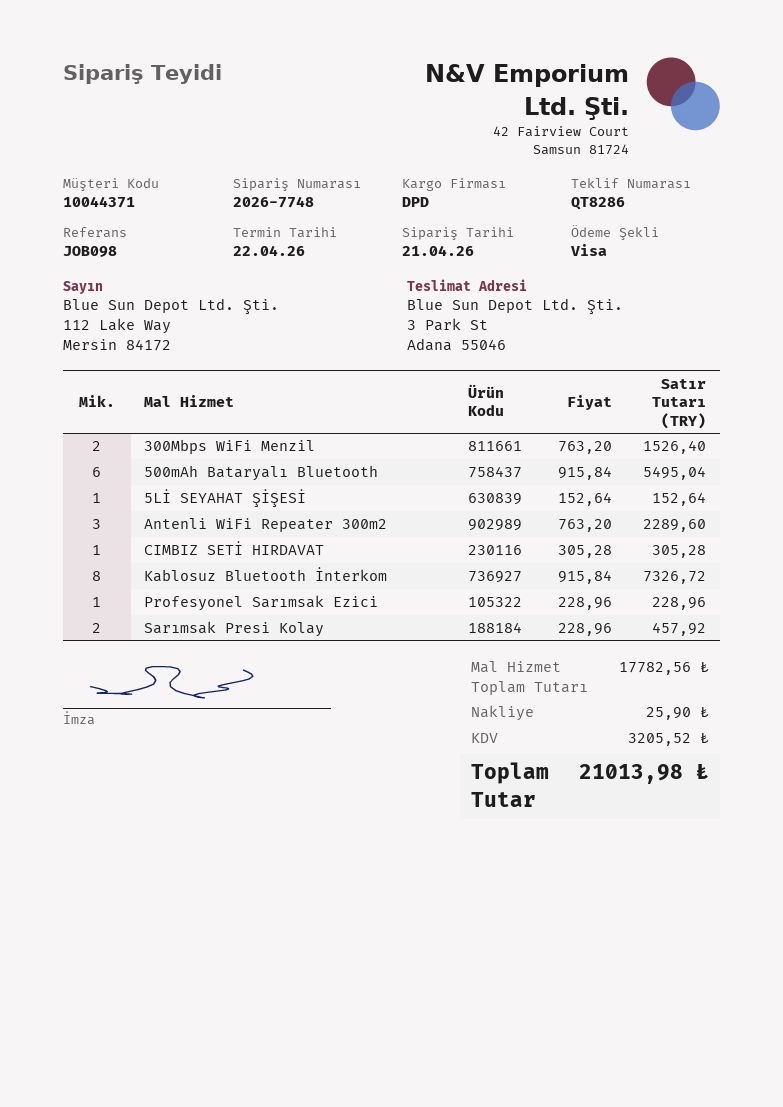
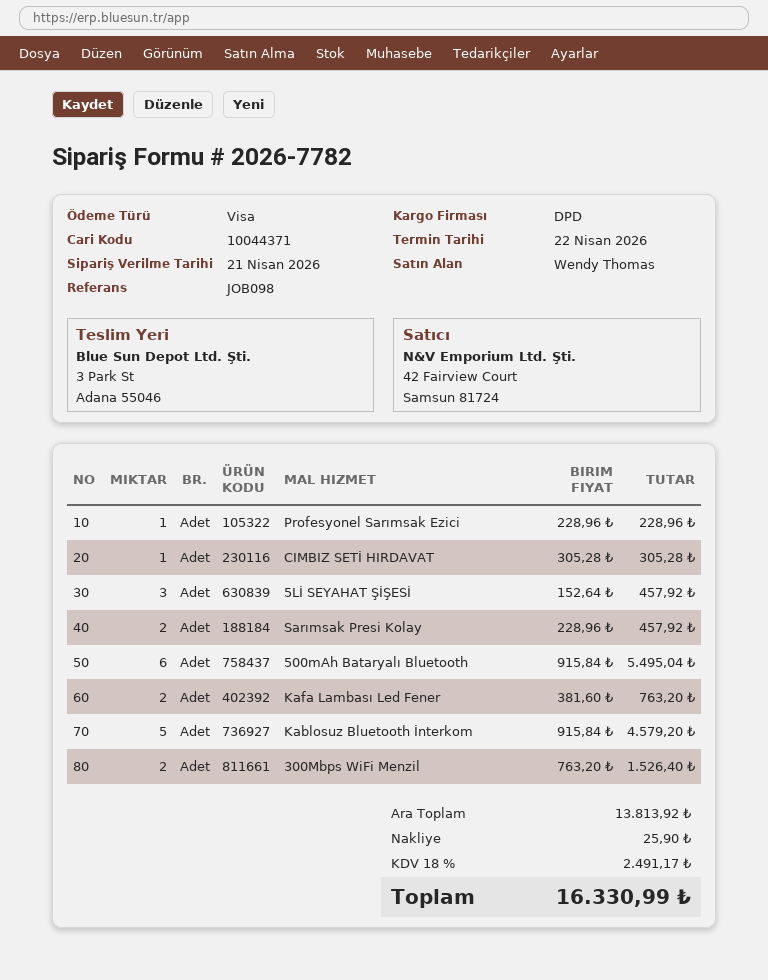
order number: 2026-7748 -> 2026-7782
5Lİ SEYAHAT ŞİŞESİ: 1 x 152.64 = 152.64 -> 3 x 152.64 = 457.92
Antenli WiFi Repeater 300m2: 3 x 763.20 = 2289.60 -> none
Kablosuz Bluetooth İnterkom: 8 x 915.84 = 7326.72 -> 5 x 915.84 = 4579.20
Kafa Lambası Led Fener: none -> 2 x 381.60 = 763.20
subtotal: 17782.56 -> 13813.92
tax: 3205.52 -> 2491.17
total: 21013.98 -> 16330.99

